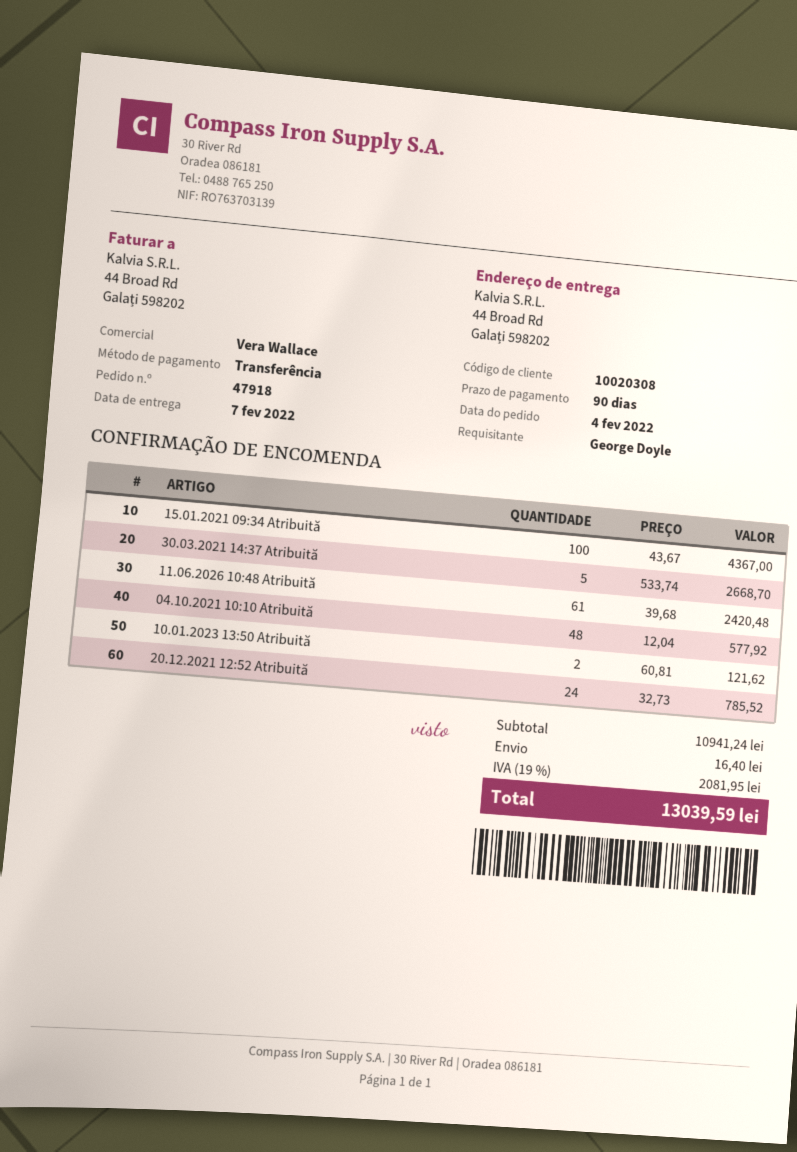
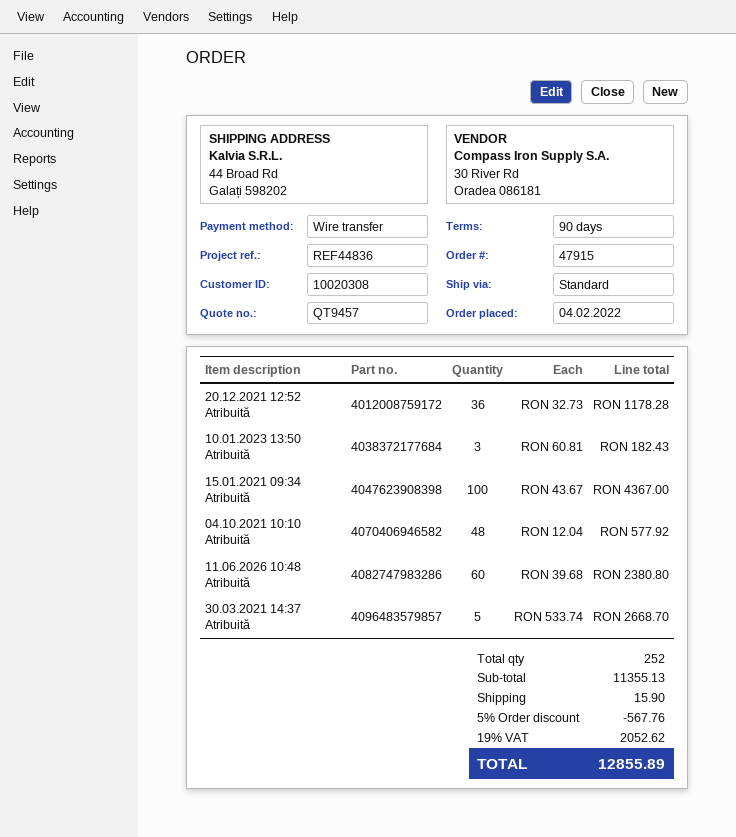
order number: 47918 -> 47915
11.06.2026 10:48 Atribuită: 61 x 39.68 = 2420.48 -> 60 x 39.68 = 2380.80
10.01.2023 13:50 Atribuită: 2 x 60.81 = 121.62 -> 3 x 60.81 = 182.43
20.12.2021 12:52 Atribuită: 24 x 32.73 = 785.52 -> 36 x 32.73 = 1178.28
subtotal: 10941.24 -> 11355.13
discount: none -> 5% = 567.76
shipping: 16.40 -> 15.90
tax: 19% = 2081.95 -> 19% = 2052.62
total: 13039.59 -> 12855.89

